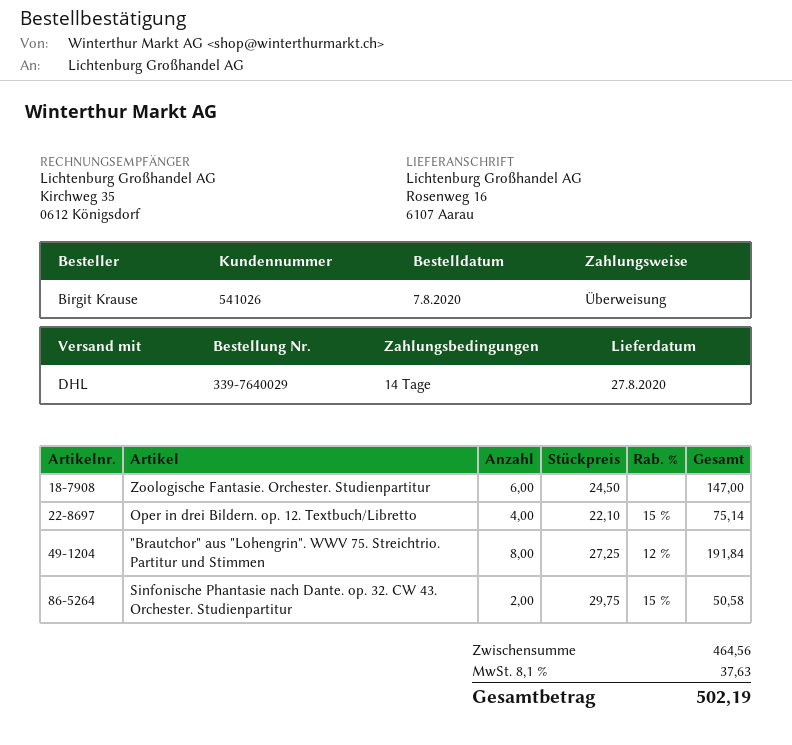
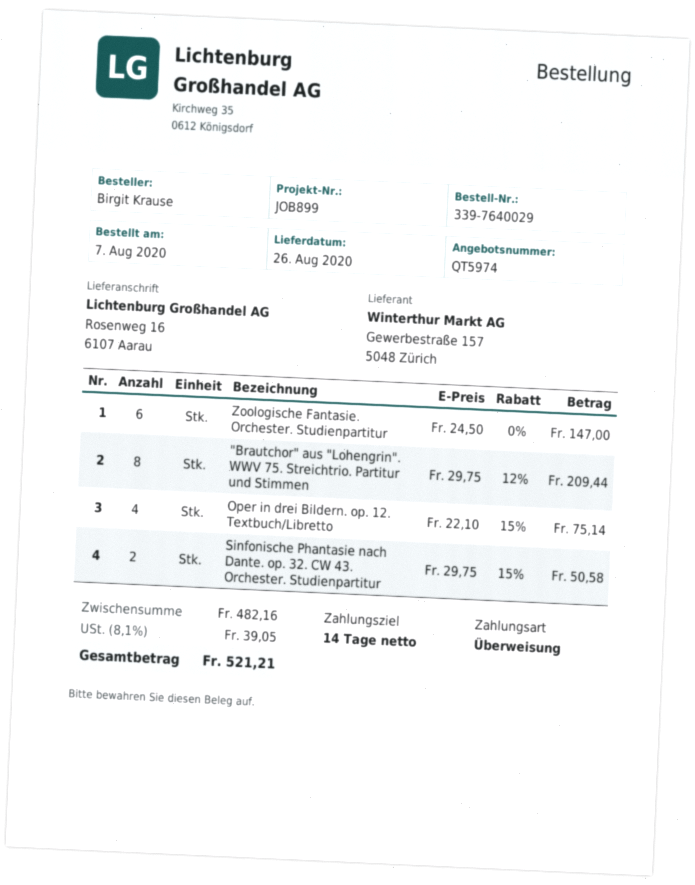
delivery date: 2020-08-27 -> 2020-08-26
"Brautchor" aus "Lohengrin". WWV 75. Streichtrio. Partitur und Stimmen: 8 x 27.25 - 12% = 191.84 -> 8 x 29.75 - 12% = 209.44
subtotal: 464.56 -> 482.16
tax: 8.1% = 37.63 -> 8.1% = 39.05
total: 502.19 -> 521.21

